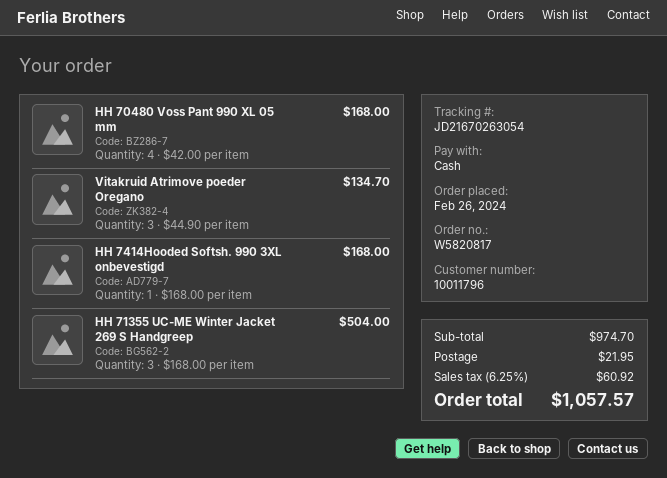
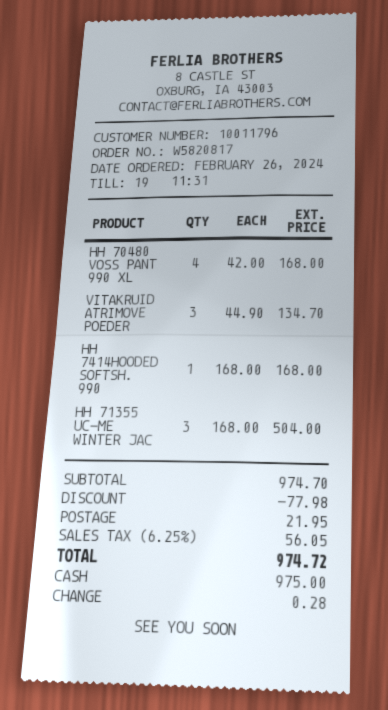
discount: none -> 77.98
tax: 6.25% = 60.92 -> 6.25% = 56.05
total: 1057.57 -> 974.72

